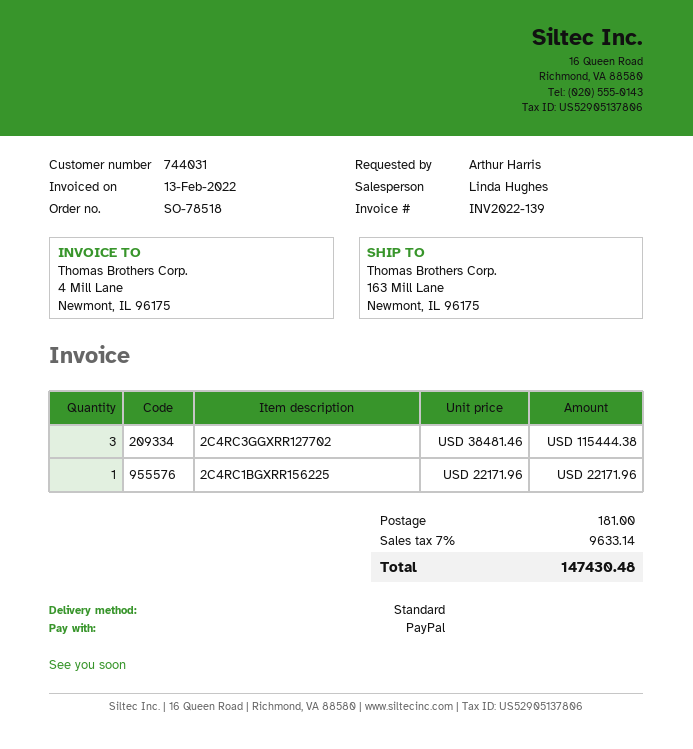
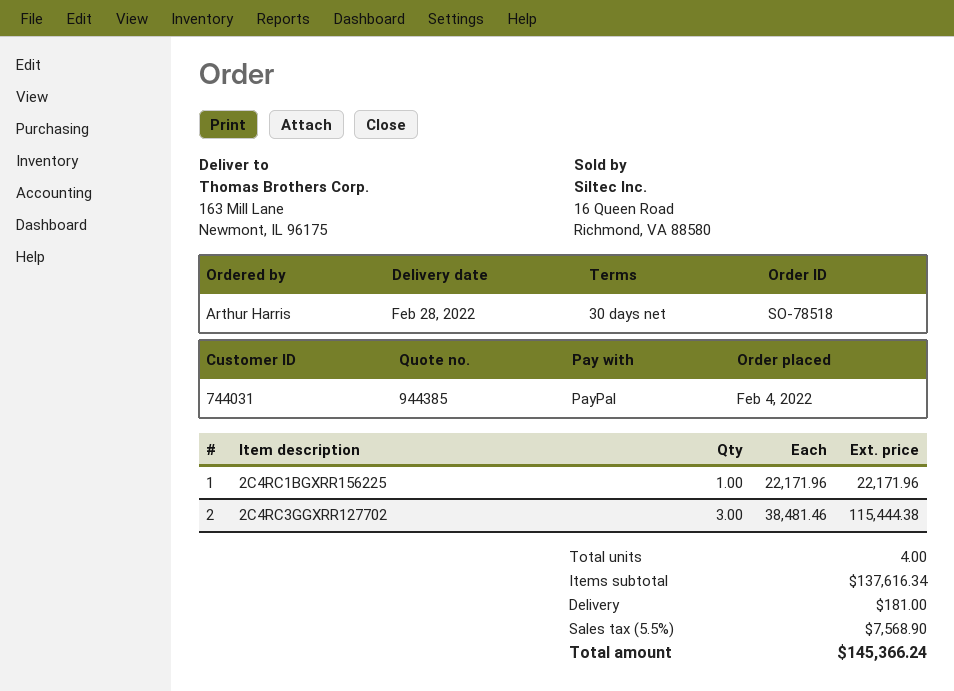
tax: 7% = 9633.14 -> 5.5% = 7568.90
total: 147430.48 -> 145366.24

